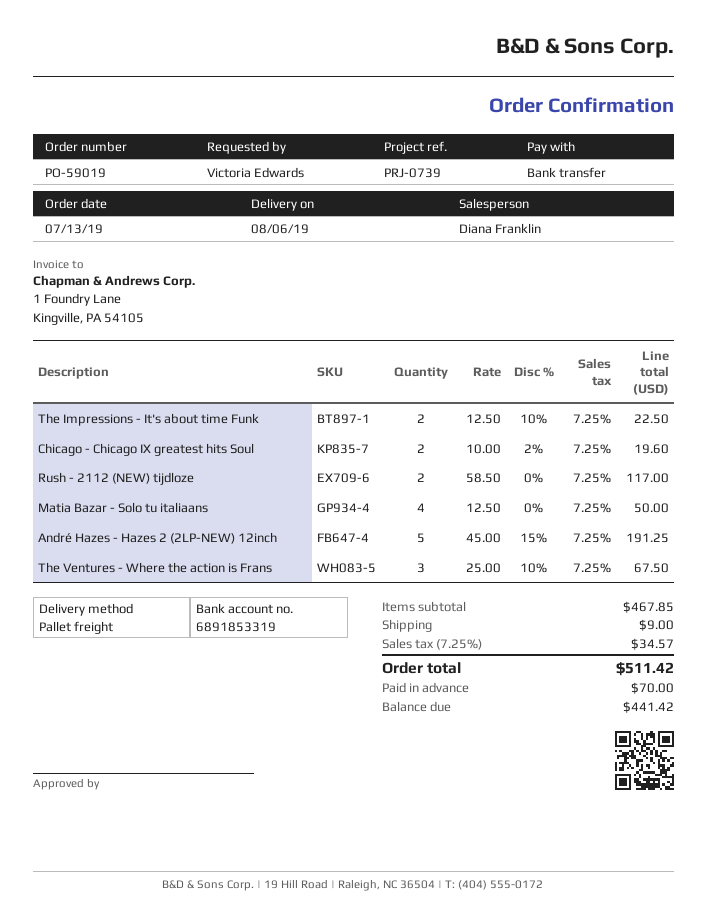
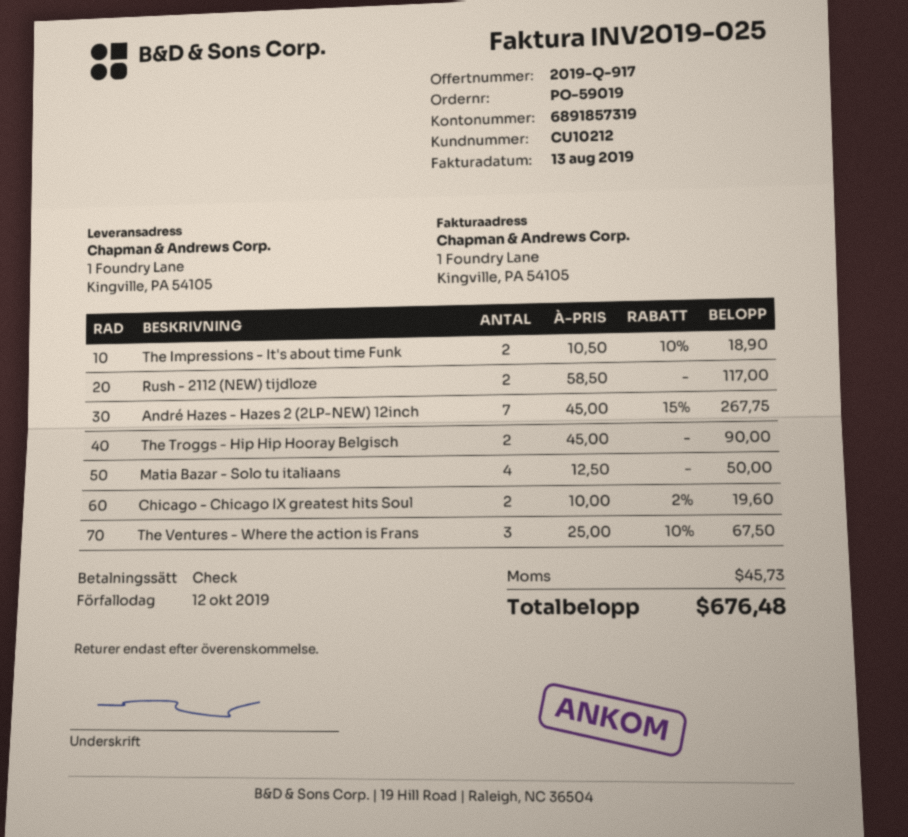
payment method: bank transfer -> cheque
bank account: 6891853319 -> 6891857319
The Impressions - It's about time Funk: 2 x 12.50 - 10% = 22.50 -> 2 x 10.50 - 10% = 18.90
André Hazes - Hazes 2 (2LP-NEW) 12inch: 5 x 45.00 - 15% = 191.25 -> 7 x 45.00 - 15% = 267.75
The Troggs - Hip Hip Hooray Belgisch: none -> 2 x 45.00 = 90.00
shipping: 9.00 -> none
tax: 34.57 -> 45.73
total: 511.42 -> 676.48

